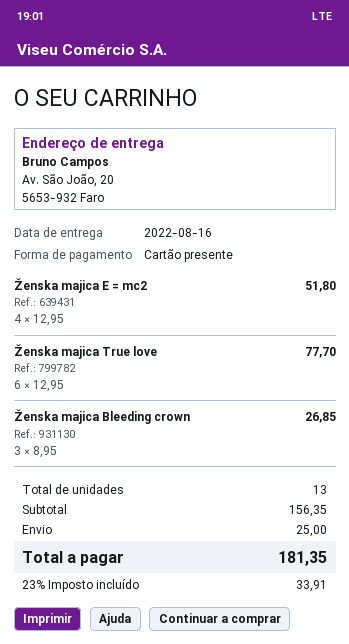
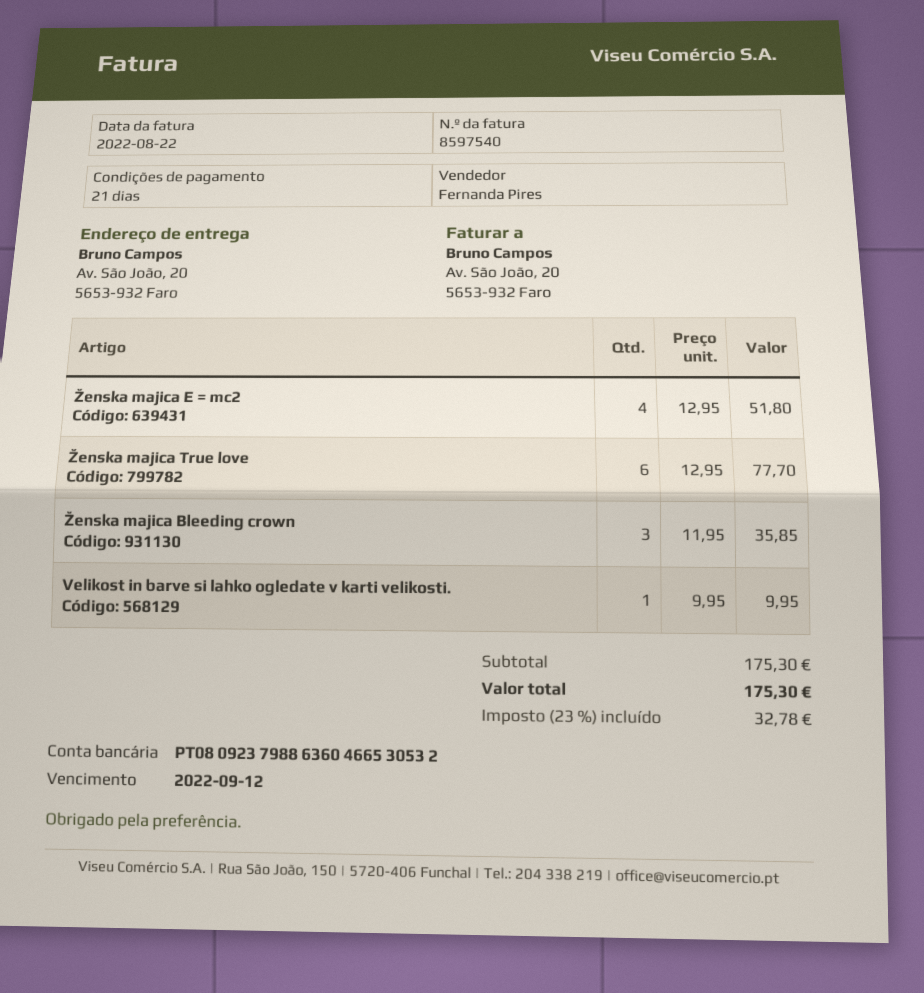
Ženska majica Bleeding crown: 3 x 8.95 = 26.85 -> 3 x 11.95 = 35.85
Velikost in barve si lahko ogledate v karti velikosti.: none -> 1 x 9.95 = 9.95
subtotal: 156.35 -> 175.30
shipping: 25.00 -> none
tax: 23% = 33.91 -> 23% = 32.78
total: 181.35 -> 175.30

